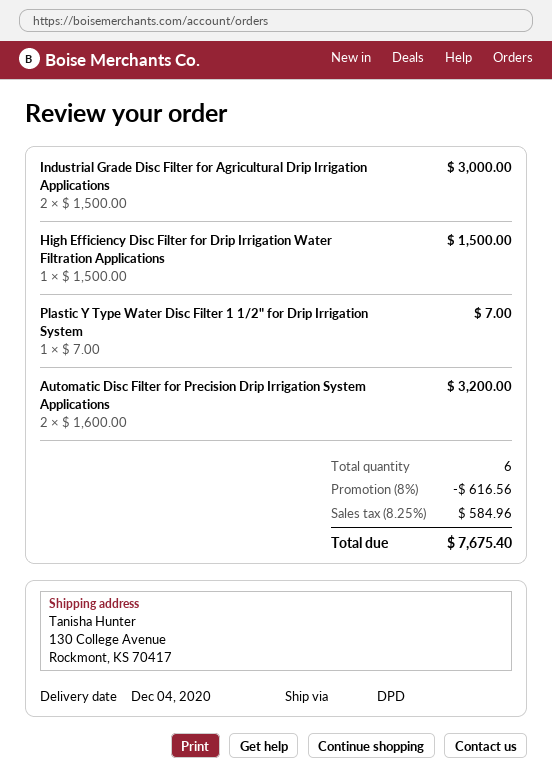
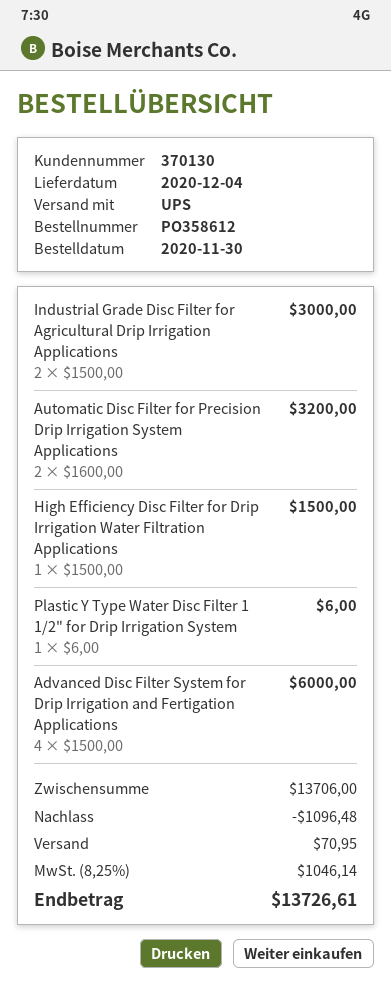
shipping method: DPD -> UPS
Plastic Y Type Water Disc Filter 1 1/2" for Drip Irrigation System: 1 x 7.00 = 7.00 -> 1 x 6.00 = 6.00
Advanced Disc Filter System for Drip Irrigation and Fertigation Applications: none -> 4 x 1500.00 = 6000.00
discount: 616.56 -> 1096.48
shipping: none -> 70.95
tax: 8.25% = 584.96 -> 8.25% = 1046.14
total: 7675.40 -> 13726.61

